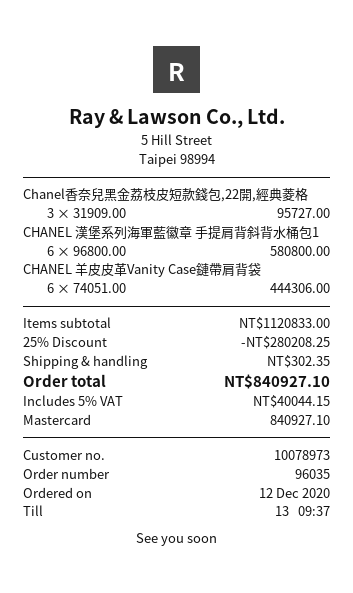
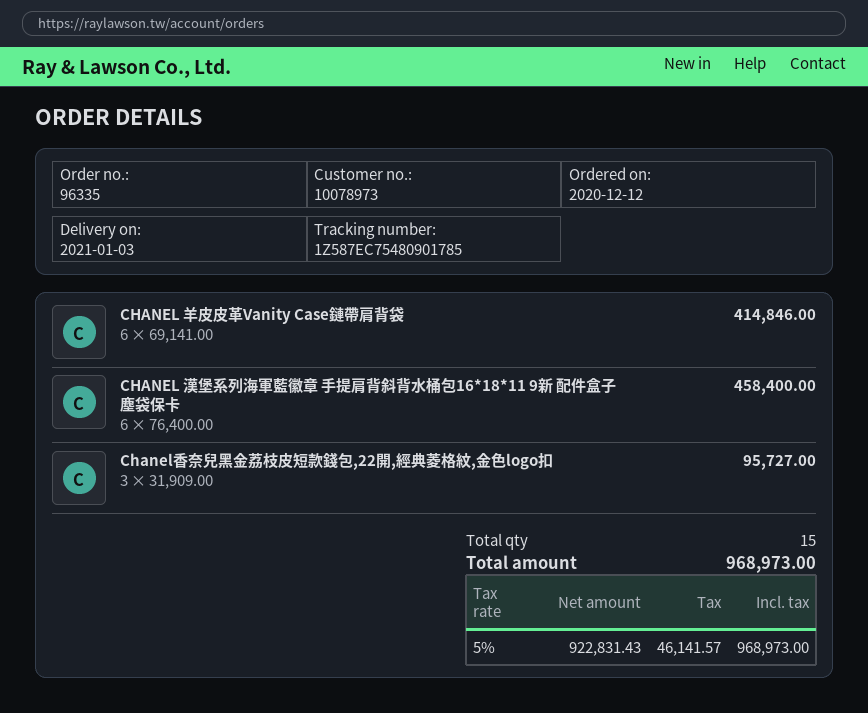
order number: 96035 -> 96335
CHANEL 漢堡系列海軍藍徽章 手提肩背斜背水桶包1: 6 x 96800.00 = 580800.00 -> 6 x 76400.00 = 458400.00
CHANEL 羊皮皮革Vanity Case鏈帶肩背袋: 6 x 74051.00 = 444306.00 -> 6 x 69141.00 = 414846.00
discount: 25% = 280208.25 -> none
shipping: 302.35 -> none
tax: 5% = 40044.15 -> 5% = 46141.57
total: 840927.10 -> 968973.00

